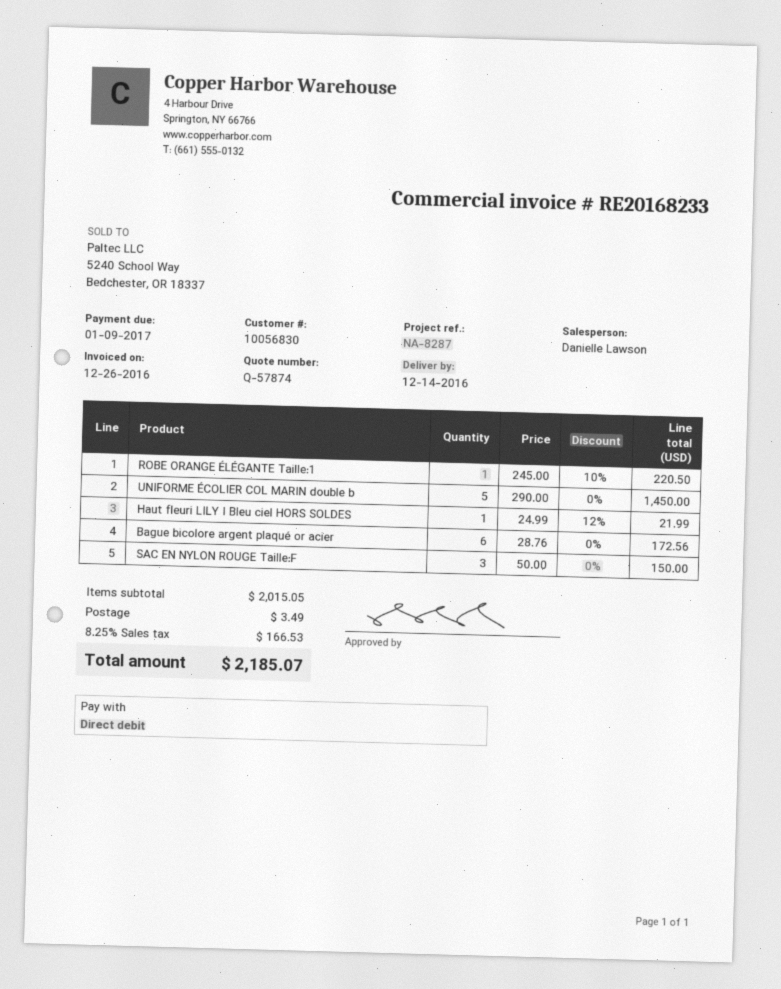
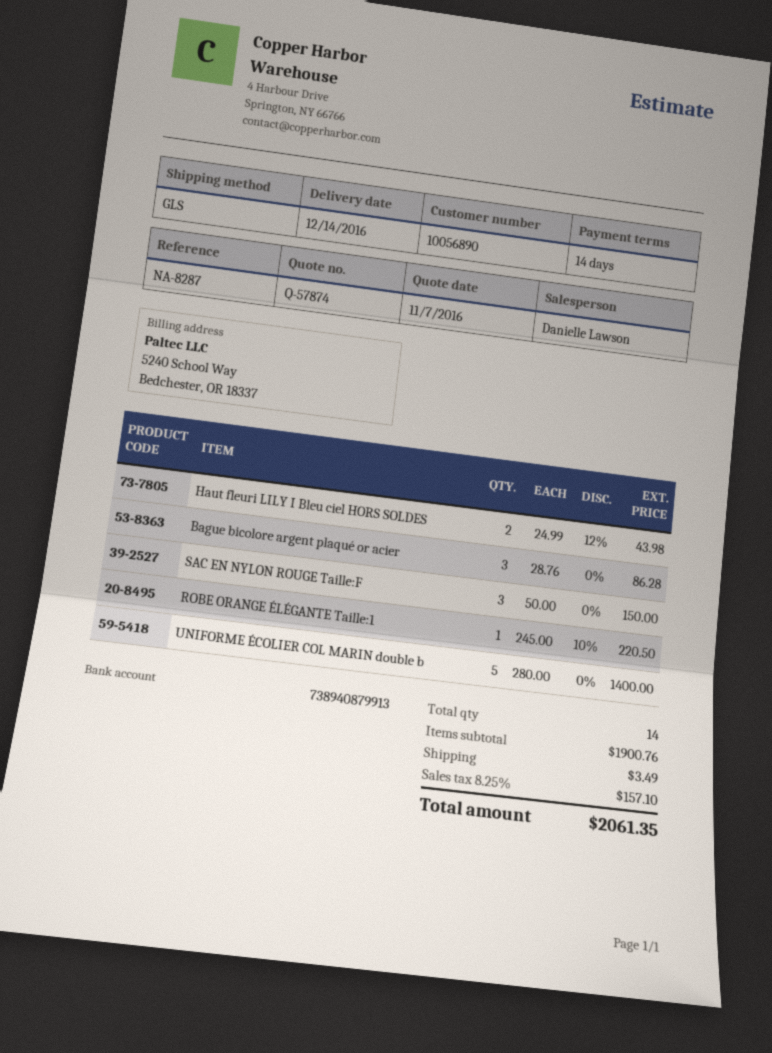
customer number: 10056830 -> 10056890
UNIFORME ÉCOLIER COL MARIN double b: 5 x 290.00 = 1450.00 -> 5 x 280.00 = 1400.00
Haut fleuri LILY I Bleu ciel HORS SOLDES: 1 x 24.99 - 12% = 21.99 -> 2 x 24.99 - 12% = 43.98
Bague bicolore argent plaqué or acier: 6 x 28.76 = 172.56 -> 3 x 28.76 = 86.28
subtotal: 2015.05 -> 1900.76
tax: 8.25% = 166.53 -> 8.25% = 157.10
total: 2185.07 -> 2061.35

